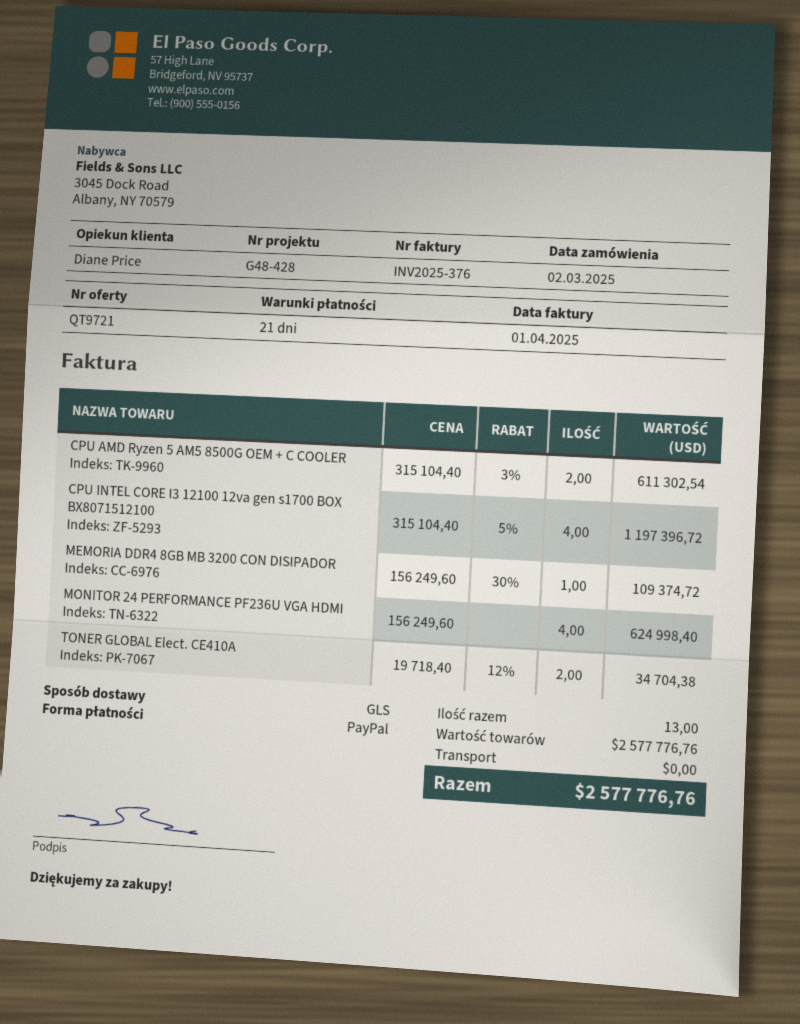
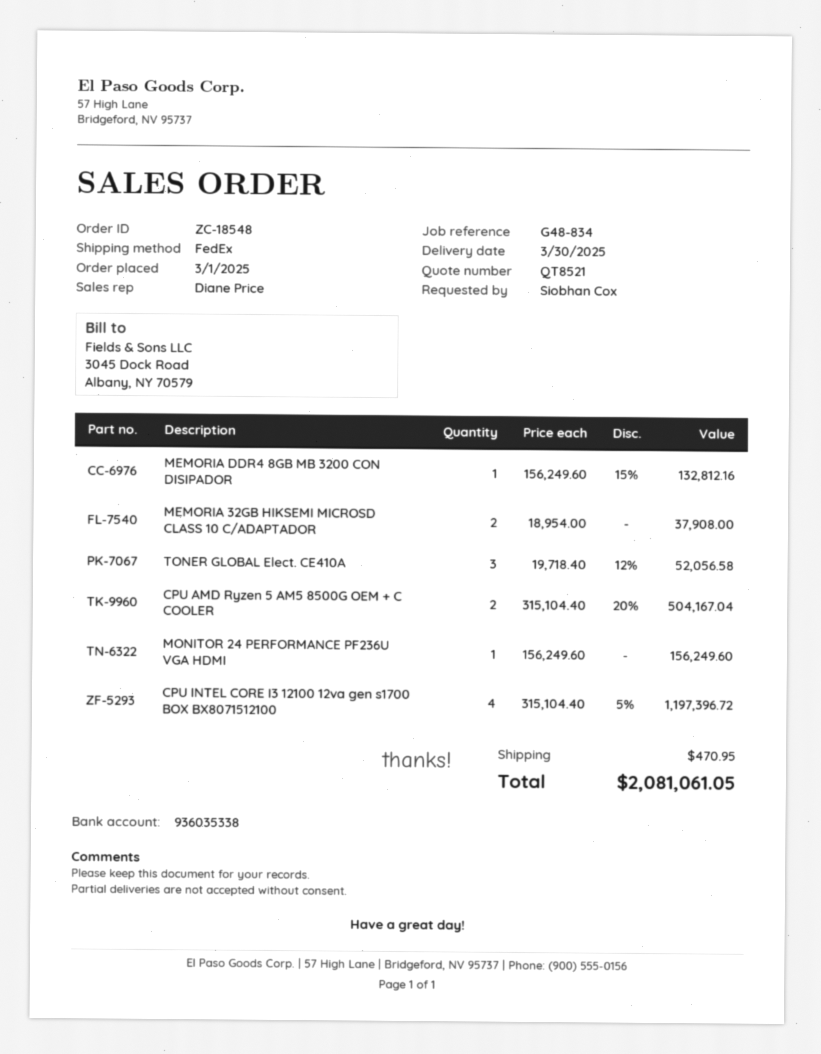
quote number: QT9721 -> QT8521
order date: 2025-03-02 -> 2025-03-01
reference: G48-428 -> G48-834
shipping method: GLS -> FedEx
CPU AMD Ryzen 5 AM5 8500G OEM + C COOLER: 2 x 315104.40 - 3% = 611302.54 -> 2 x 315104.40 - 20% = 504167.04
MEMORIA DDR4 8GB MB 3200 CON DISIPADOR: 1 x 156249.60 - 30% = 109374.72 -> 1 x 156249.60 - 15% = 132812.16
MONITOR 24 PERFORMANCE PF236U VGA HDMI: 4 x 156249.60 = 624998.40 -> 1 x 156249.60 = 156249.60
TONER GLOBAL Elect. CE410A: 2 x 19718.40 - 12% = 34704.38 -> 3 x 19718.40 - 12% = 52056.58
MEMORIA 32GB HIKSEMI MICROSD CLASS 10 C/ADAPTADOR: none -> 2 x 18954.00 = 37908.00
shipping: 0.00 -> 470.95
total: 2577776.76 -> 2081061.05

